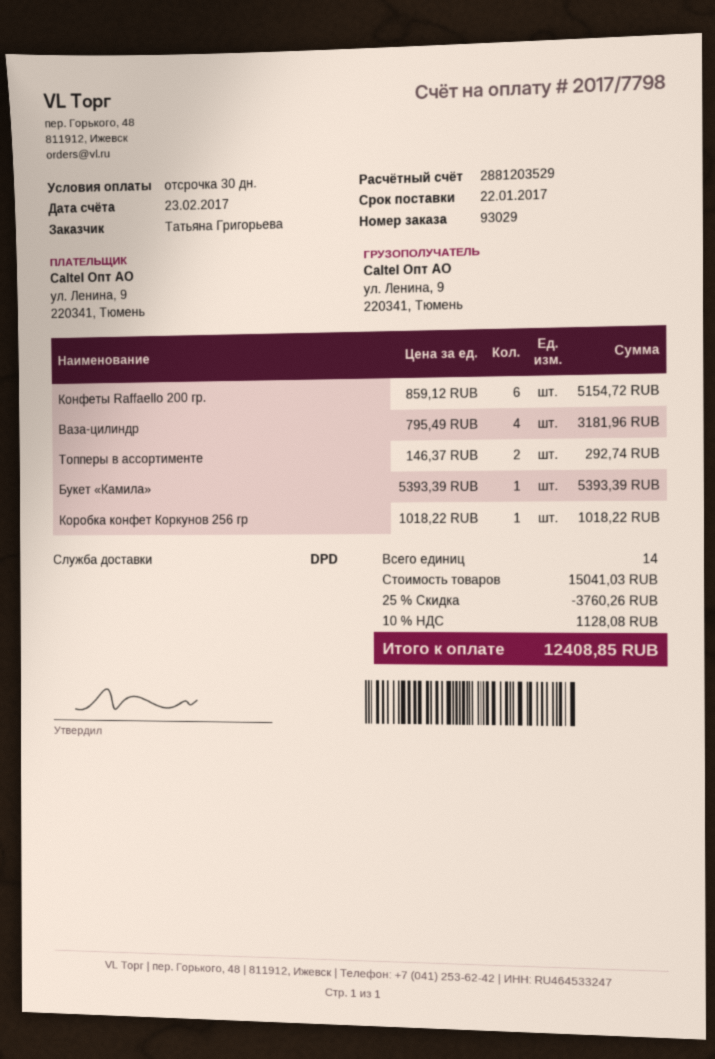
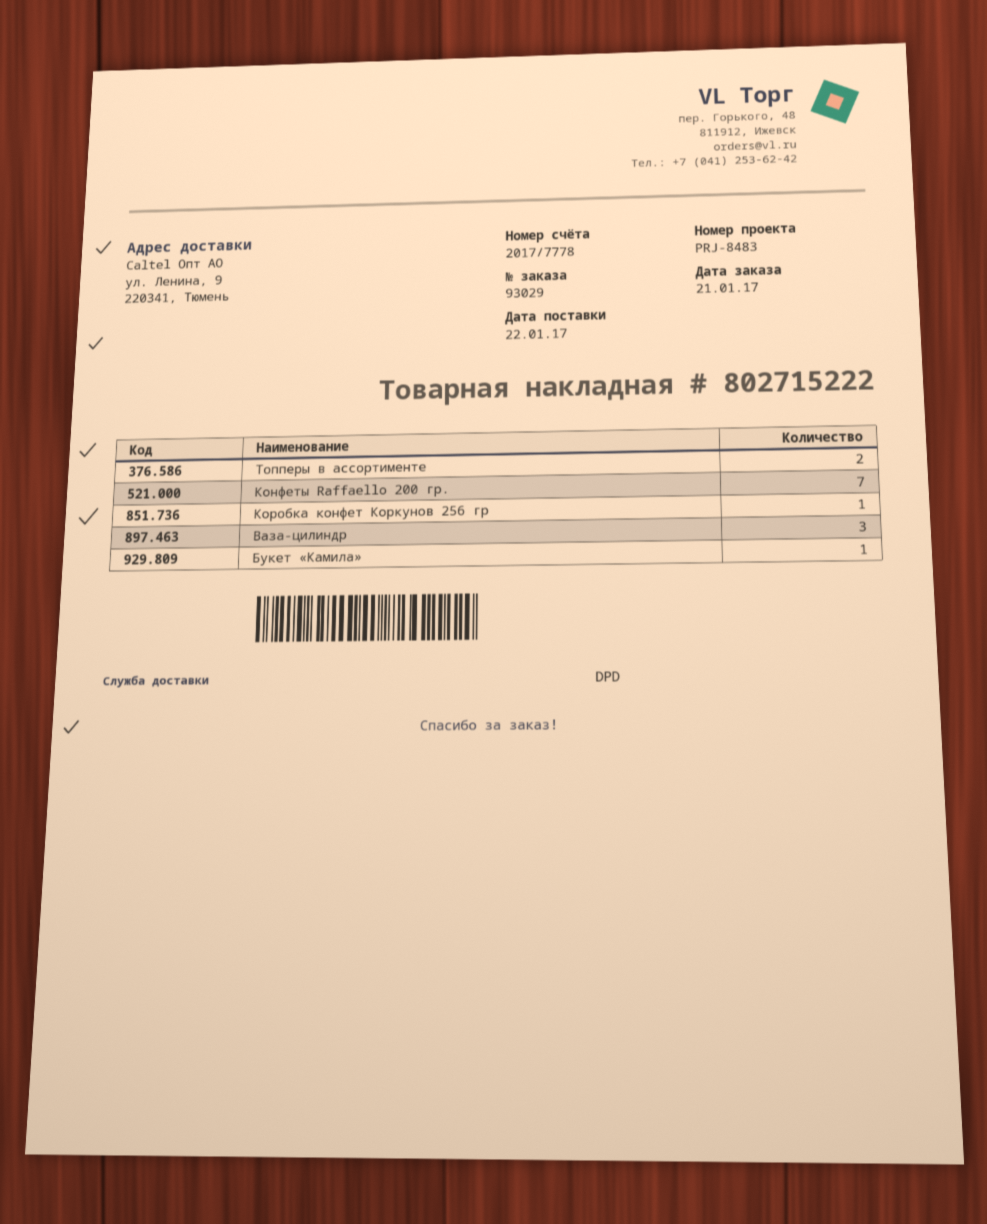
invoice number: 2017/7798 -> 2017/7778
Конфеты Raffaello 200 гр.: 6 -> 7
Ваза-цилиндр: 4 -> 3

